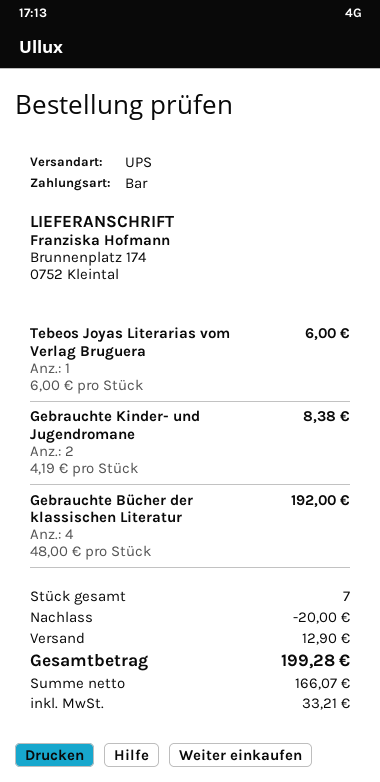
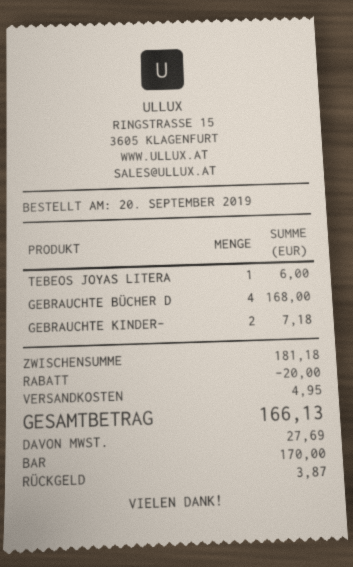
Gebrauchte Kinder- und Jugendromane: 2 for 8.38 -> 2 for 7.18
Gebrauchte Bücher der klassischen Literatur: 4 for 192.00 -> 4 for 168.00
shipping: 12.90 -> 4.95
tax: 33.21 -> 27.69
total: 199.28 -> 166.13

